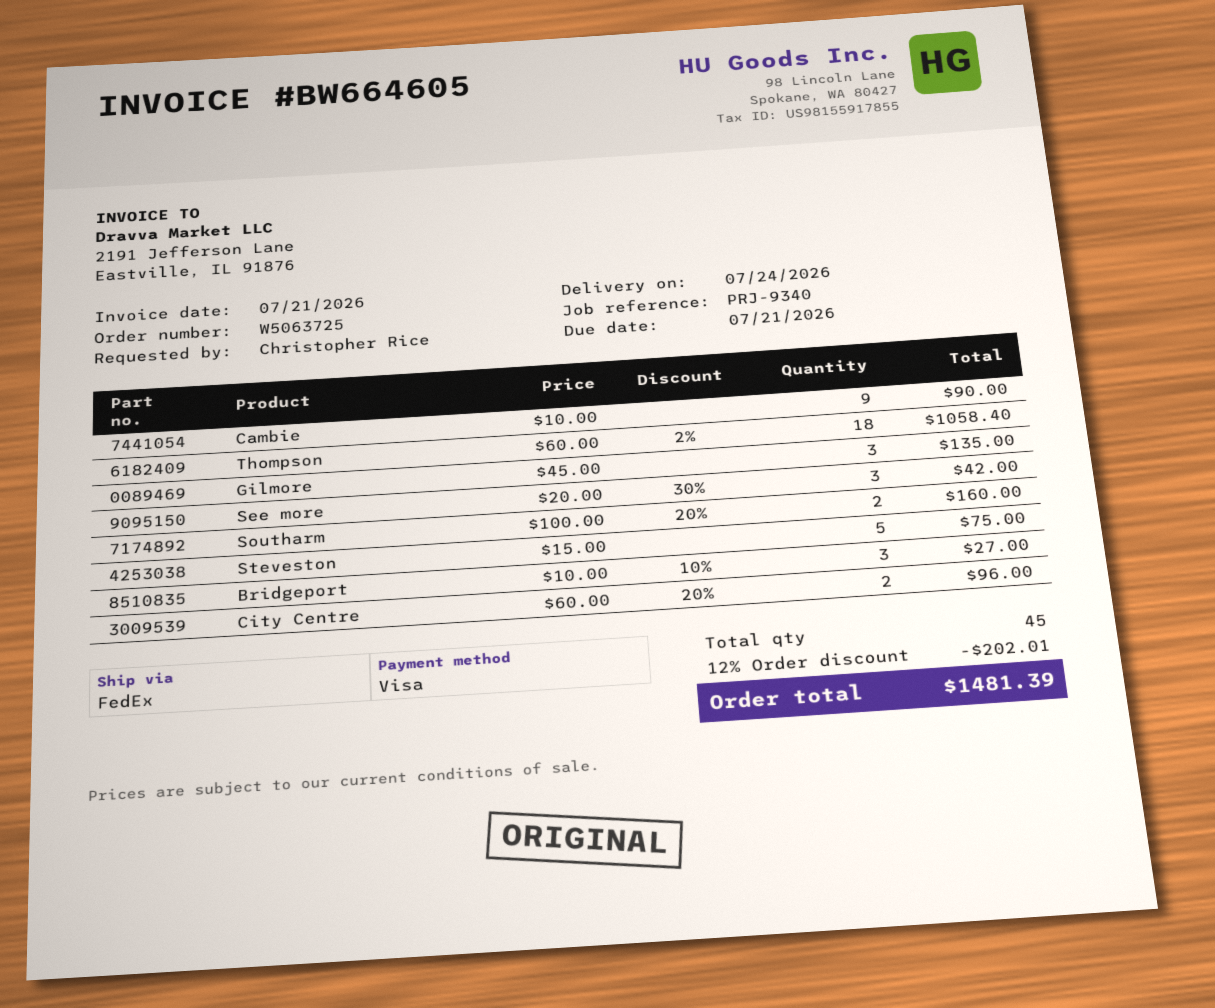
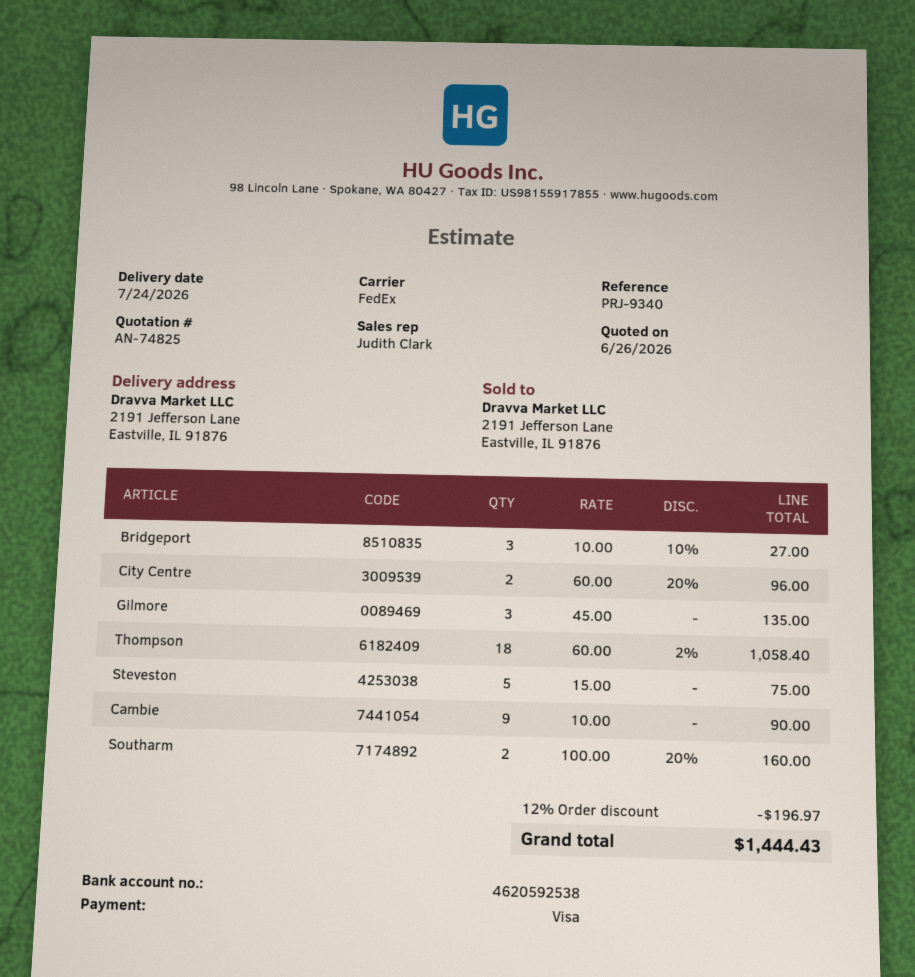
See more: 3 x 20.00 - 30% = 42.00 -> none
discount: 12% = 202.01 -> 12% = 196.97
total: 1481.39 -> 1444.43

